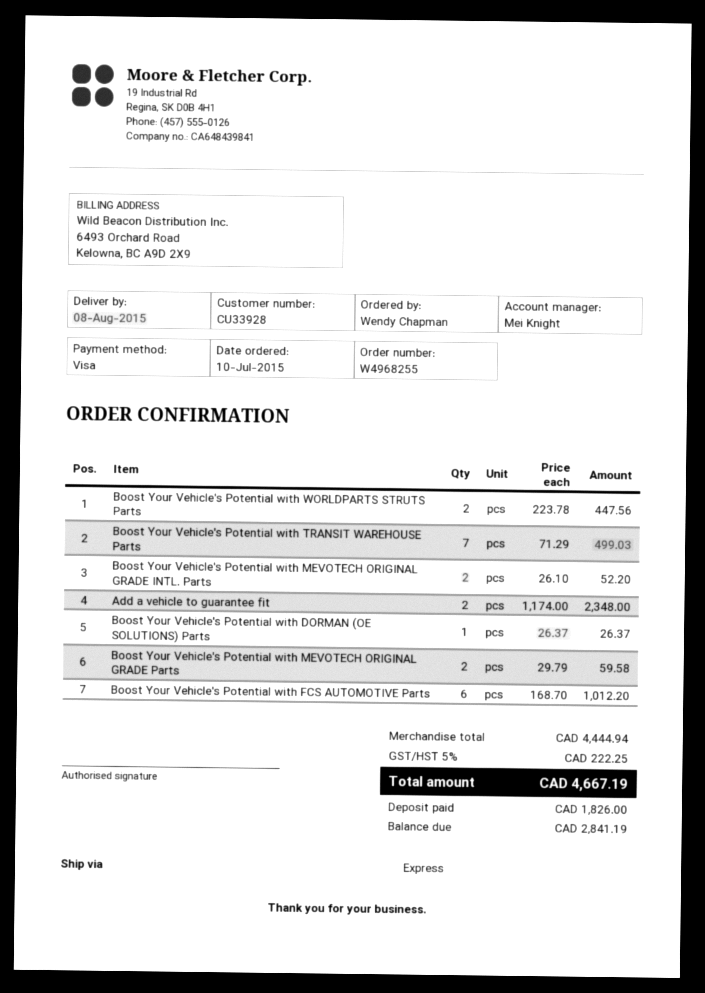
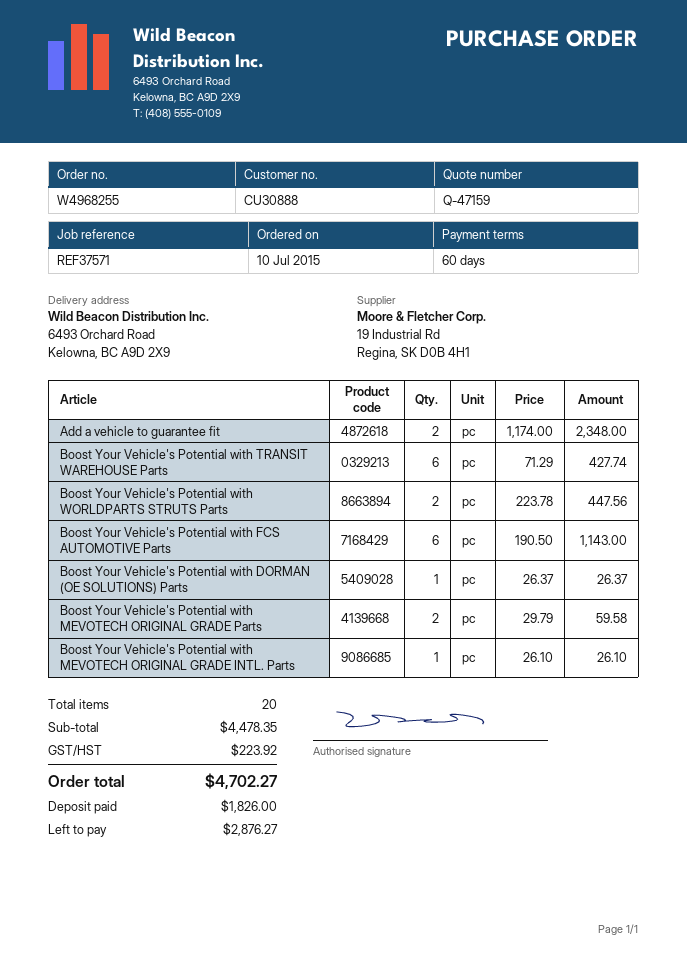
customer number: CU33928 -> CU30888
Boost Your Vehicle's Potential with TRANSIT WAREHOUSE Parts: 7 x 71.29 = 499.03 -> 6 x 71.29 = 427.74
Boost Your Vehicle's Potential with MEVOTECH ORIGINAL GRADE INTL. Parts: 2 x 26.10 = 52.20 -> 1 x 26.10 = 26.10
Boost Your Vehicle's Potential with FCS AUTOMOTIVE Parts: 6 x 168.70 = 1012.20 -> 6 x 190.50 = 1143.00
subtotal: 4444.94 -> 4478.35
tax: 222.25 -> 223.92
total: 4667.19 -> 4702.27
balance: 2841.19 -> 2876.27

